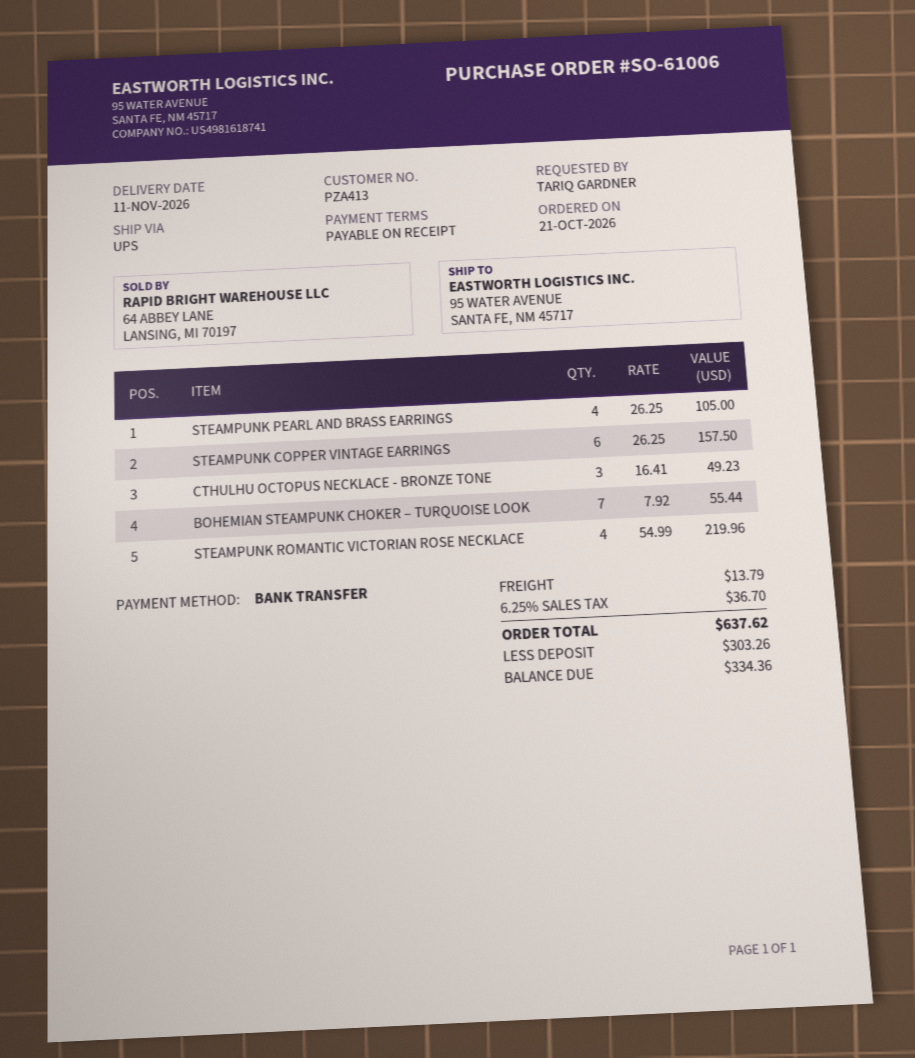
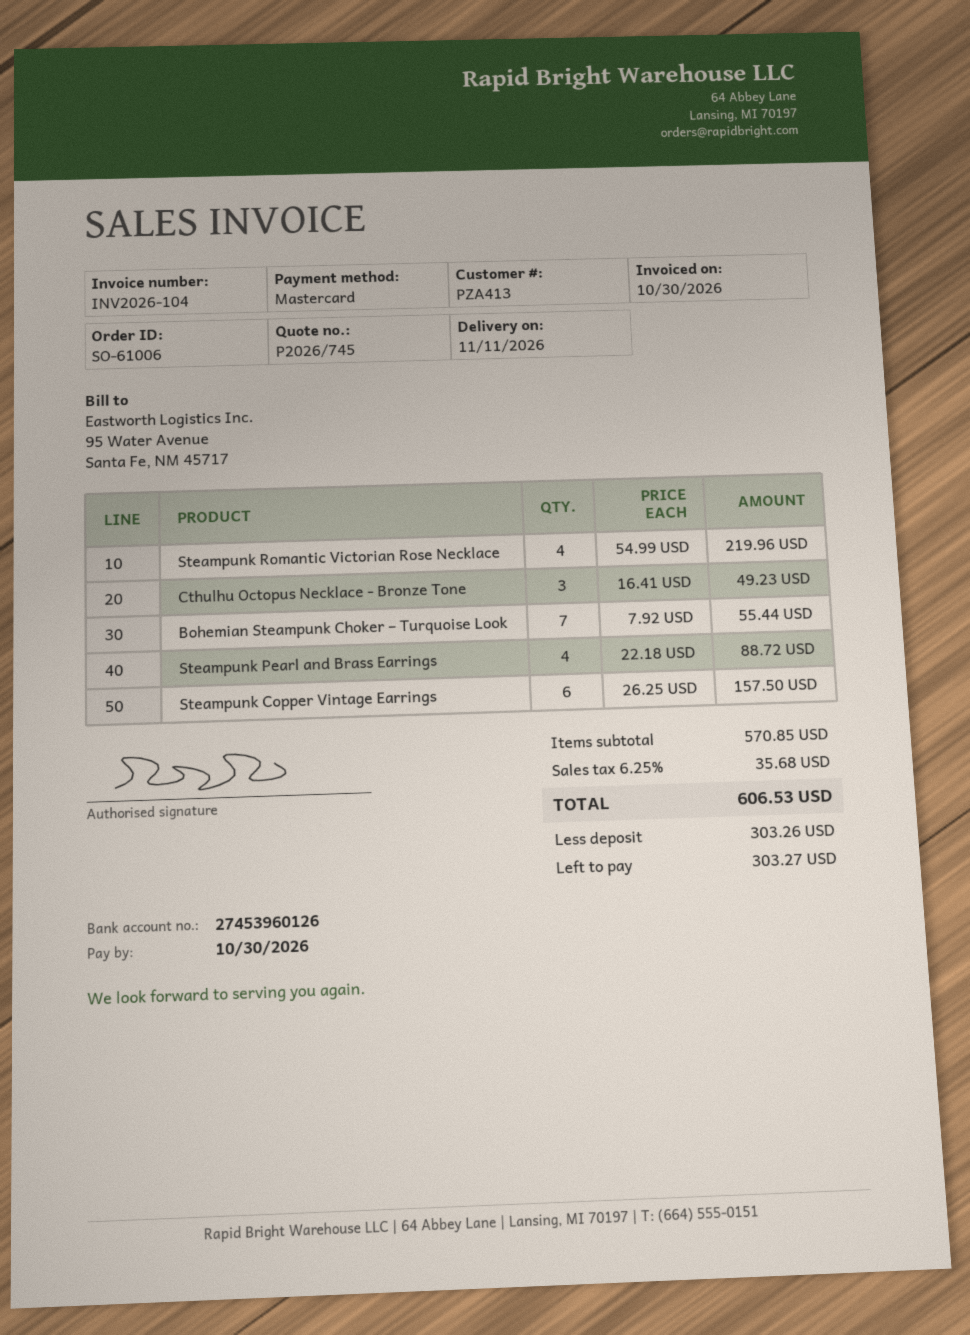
payment method: bank transfer -> Mastercard
STEAMPUNK PEARL AND BRASS EARRINGS: 4 x 26.25 = 105.00 -> 4 x 22.18 = 88.72
shipping: 13.79 -> none
tax: 6.25% = 36.70 -> 6.25% = 35.68
total: 637.62 -> 606.53
balance: 334.36 -> 303.27

